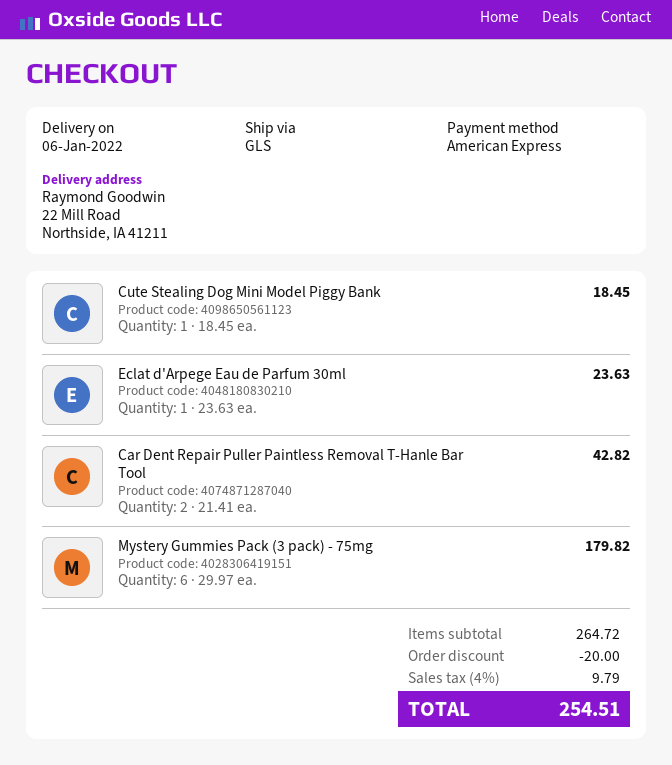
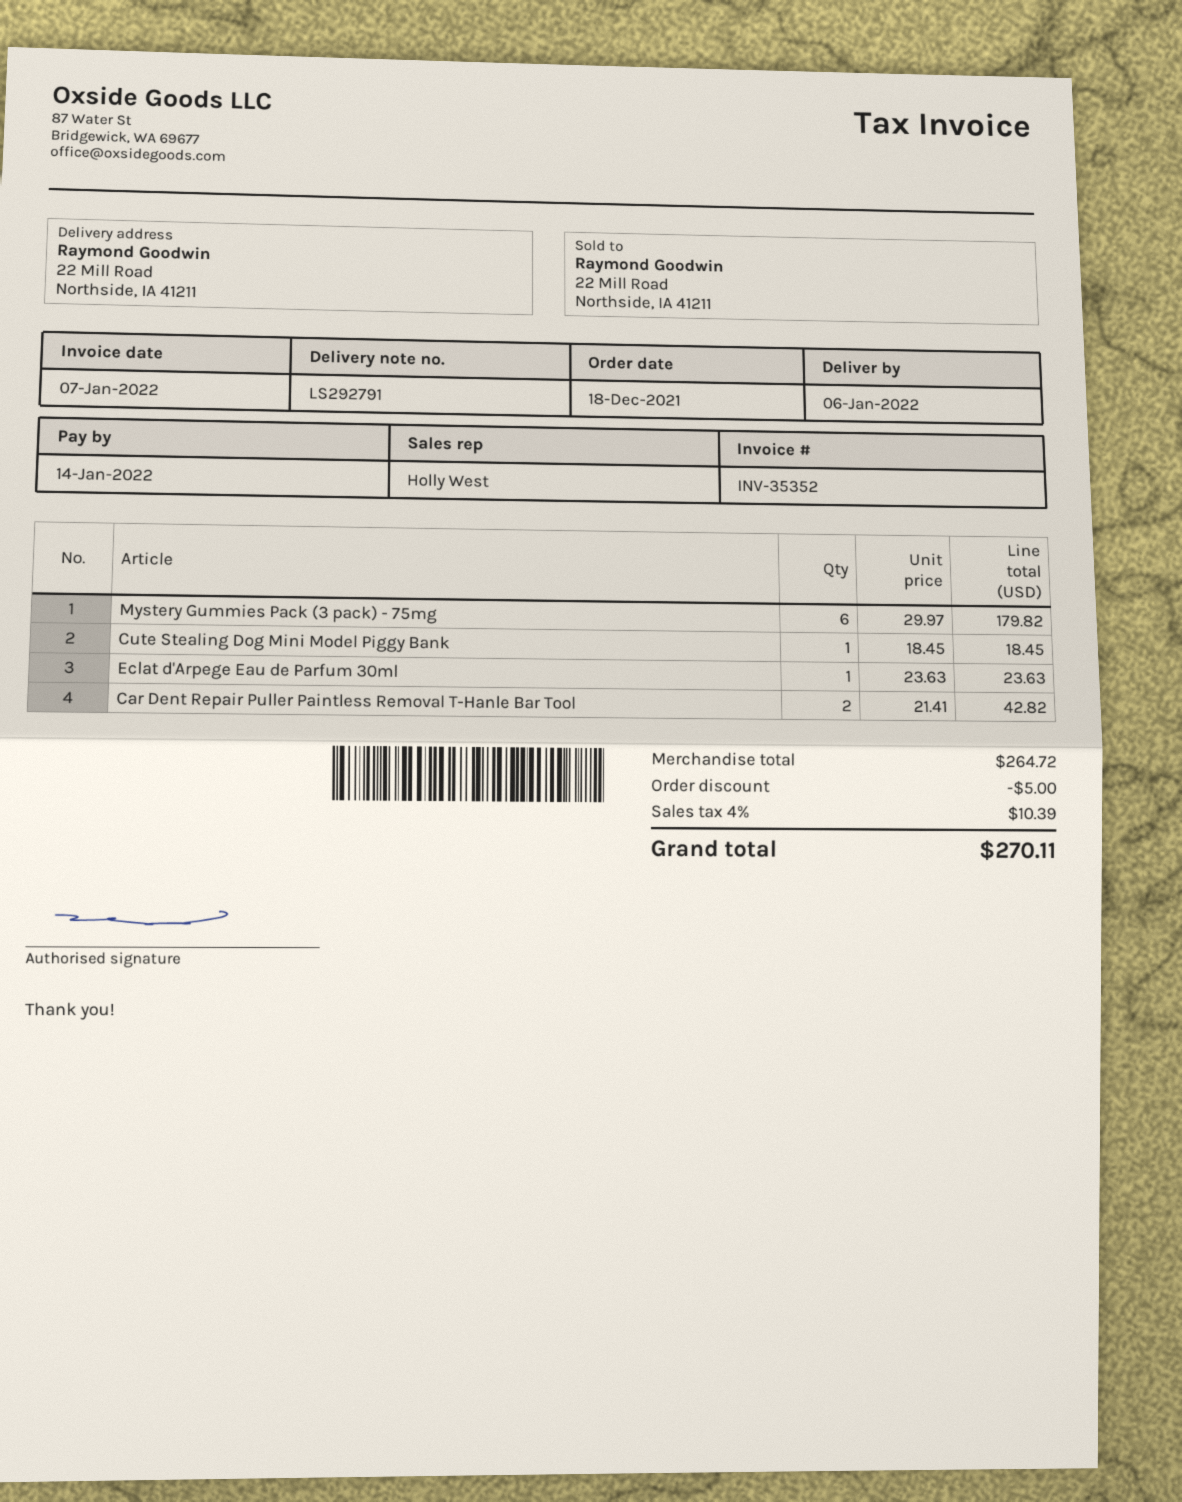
discount: 20.00 -> 5.00
tax: 4% = 9.79 -> 4% = 10.39
total: 254.51 -> 270.11

